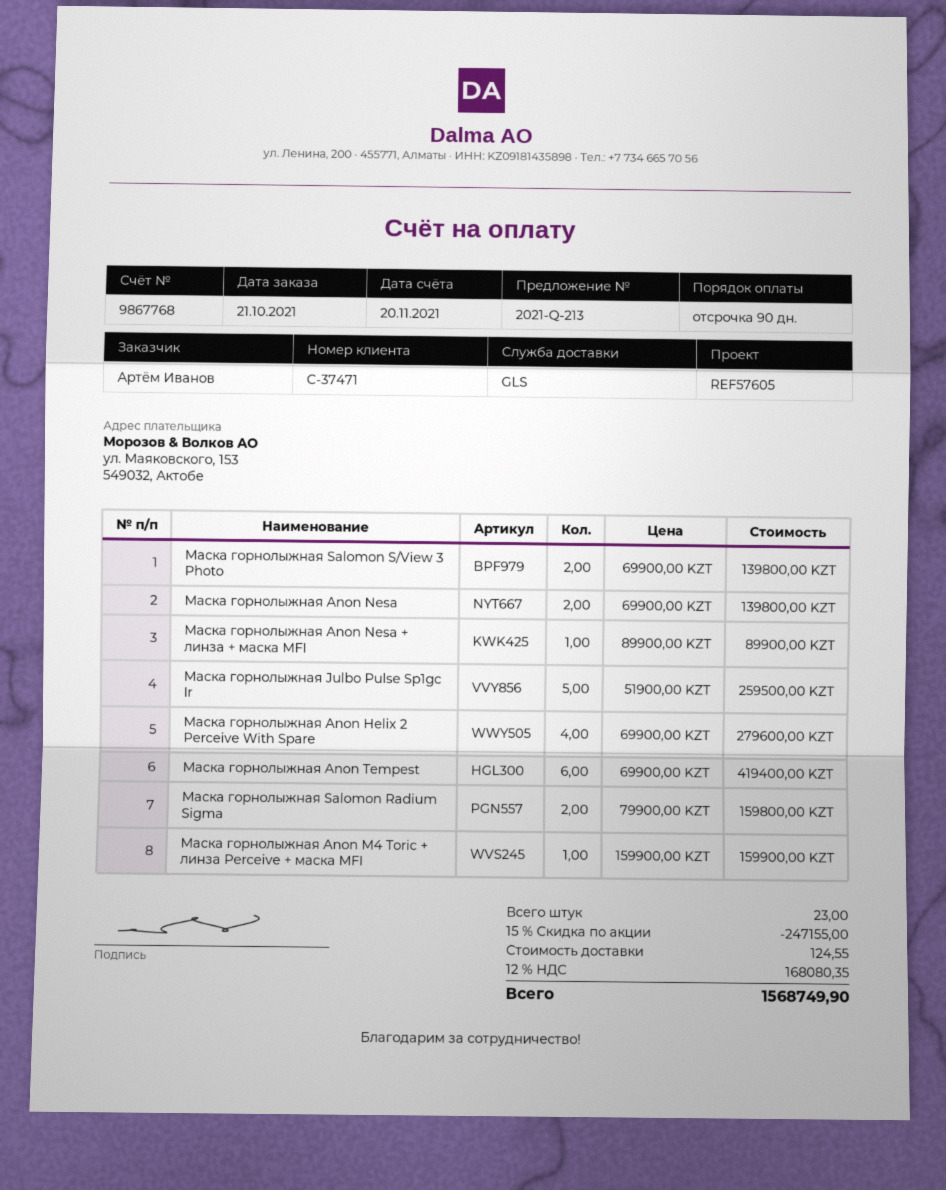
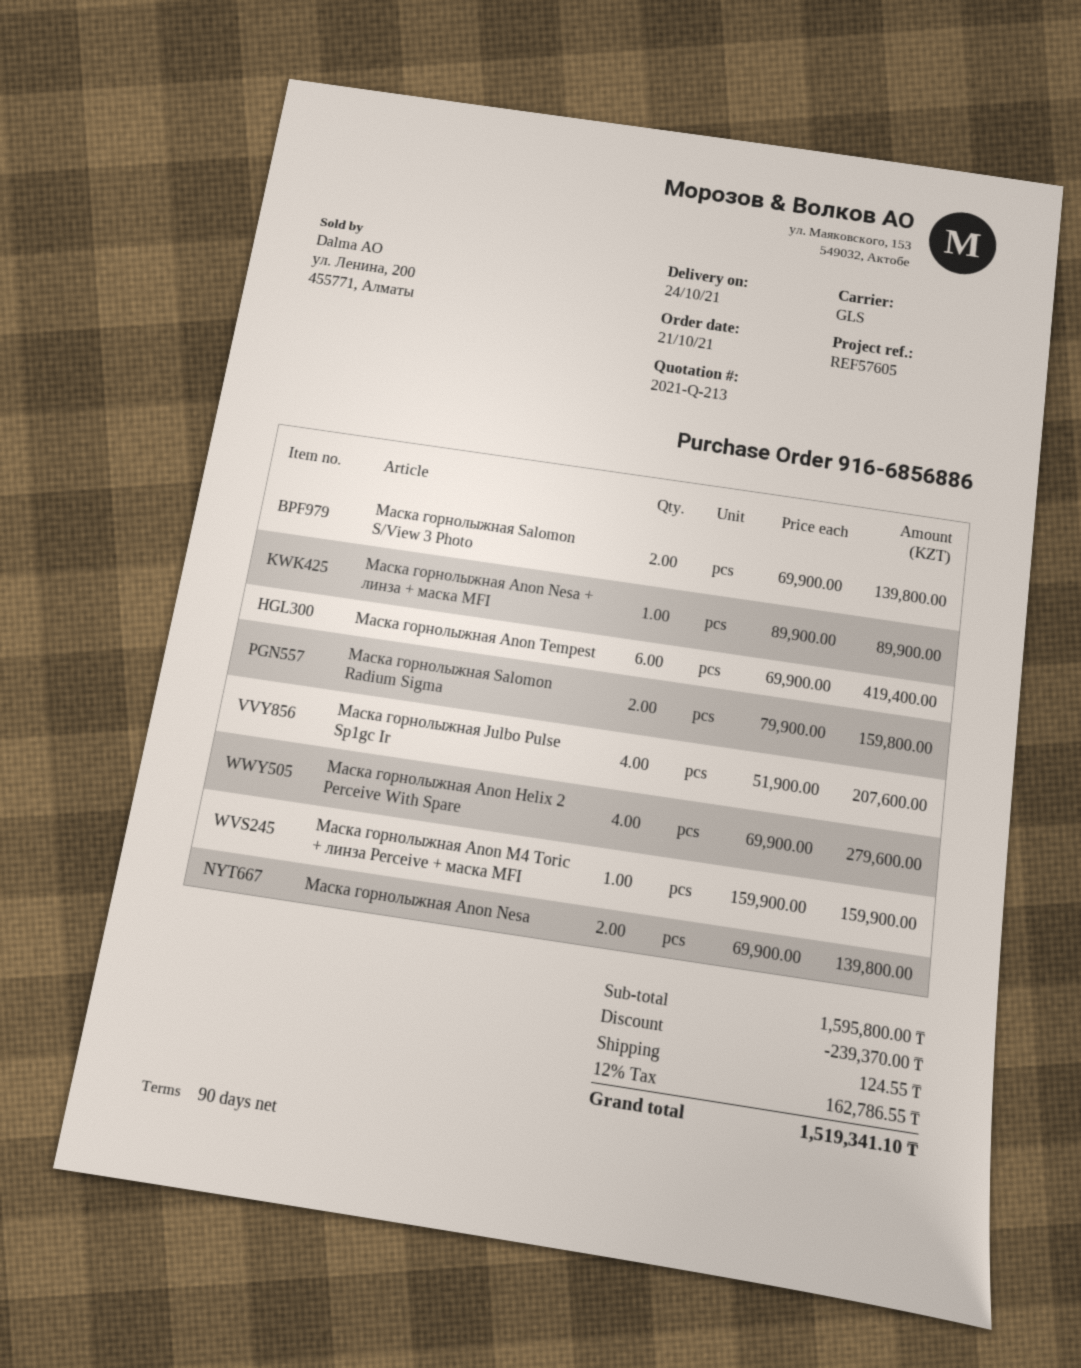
Маска горнолыжная Julbo Pulse Sp1gc Ir: 5 x 51900.00 = 259500.00 -> 4 x 51900.00 = 207600.00
discount: 247155.00 -> 239370.00
tax: 12% = 168080.35 -> 12% = 162786.55
total: 1568749.90 -> 1519341.10

